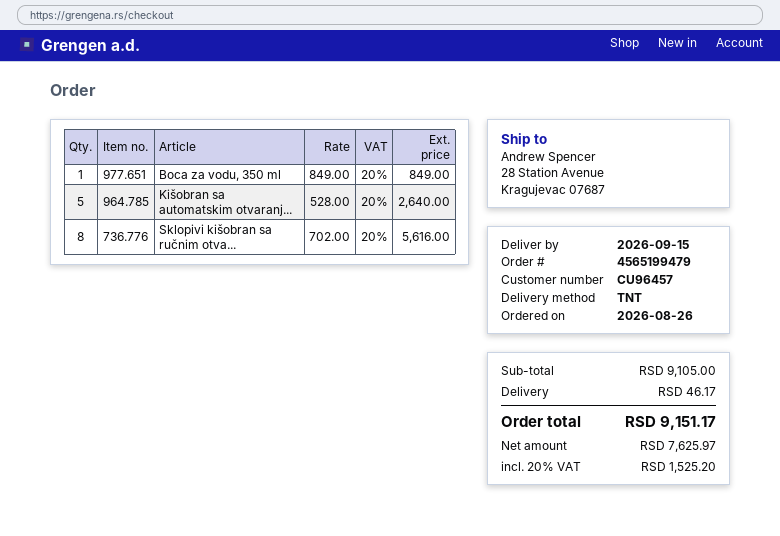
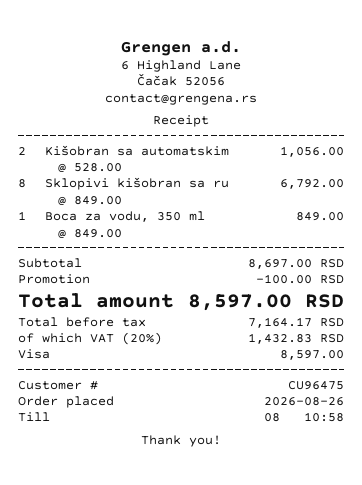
customer number: CU96457 -> CU96475
Kišobran sa automatskim otvaranj...: 5 x 528.00 = 2640.00 -> 2 x 528.00 = 1056.00
Sklopivi kišobran sa ručnim otva...: 8 x 702.00 = 5616.00 -> 8 x 849.00 = 6792.00
subtotal: 9105.00 -> 8697.00
discount: none -> 100.00
shipping: 46.17 -> none
net: 7625.97 -> 7164.17
tax: 20% = 1525.20 -> 20% = 1432.83
total: 9151.17 -> 8597.00

